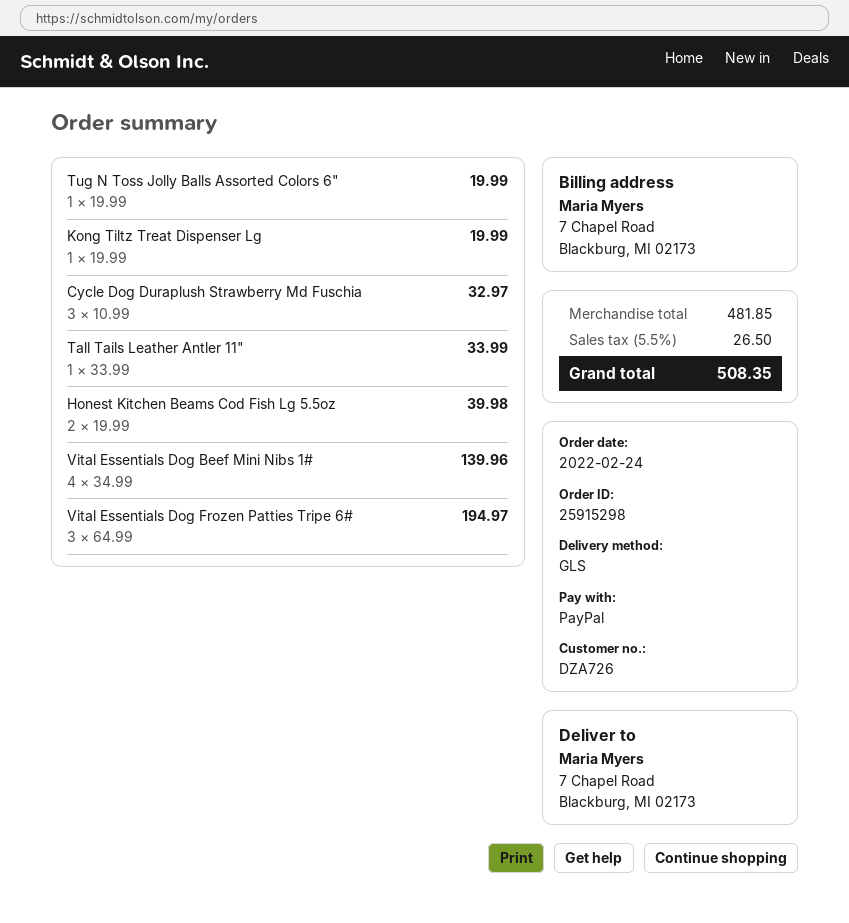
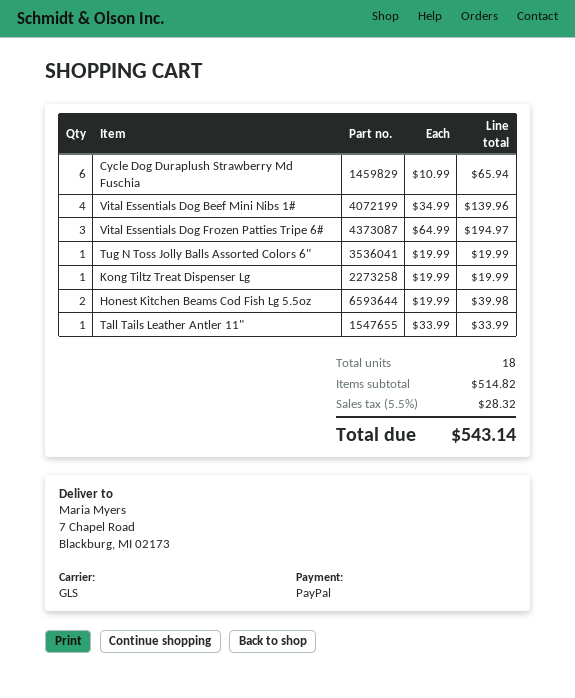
Cycle Dog Duraplush Strawberry Md Fuschia: 3 x 10.99 = 32.97 -> 6 x 10.99 = 65.94
subtotal: 481.85 -> 514.82
tax: 5.5% = 26.50 -> 5.5% = 28.32
total: 508.35 -> 543.14

